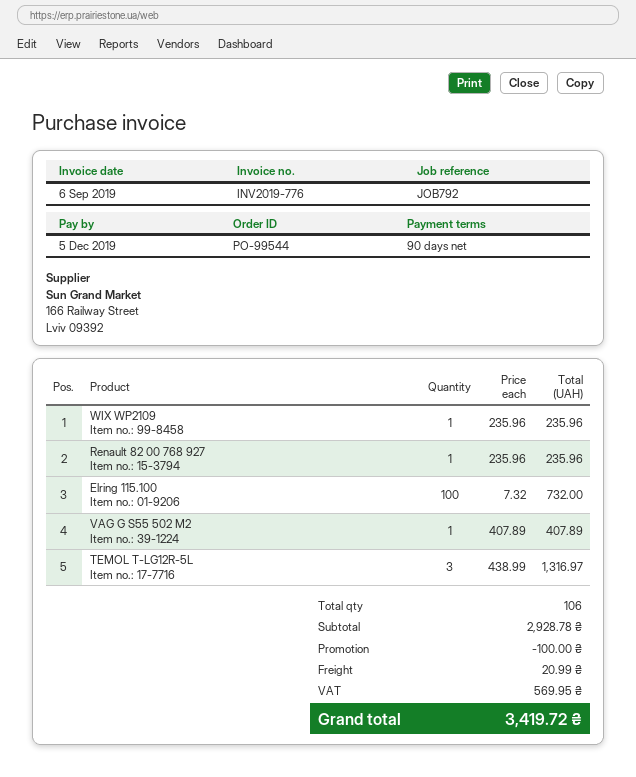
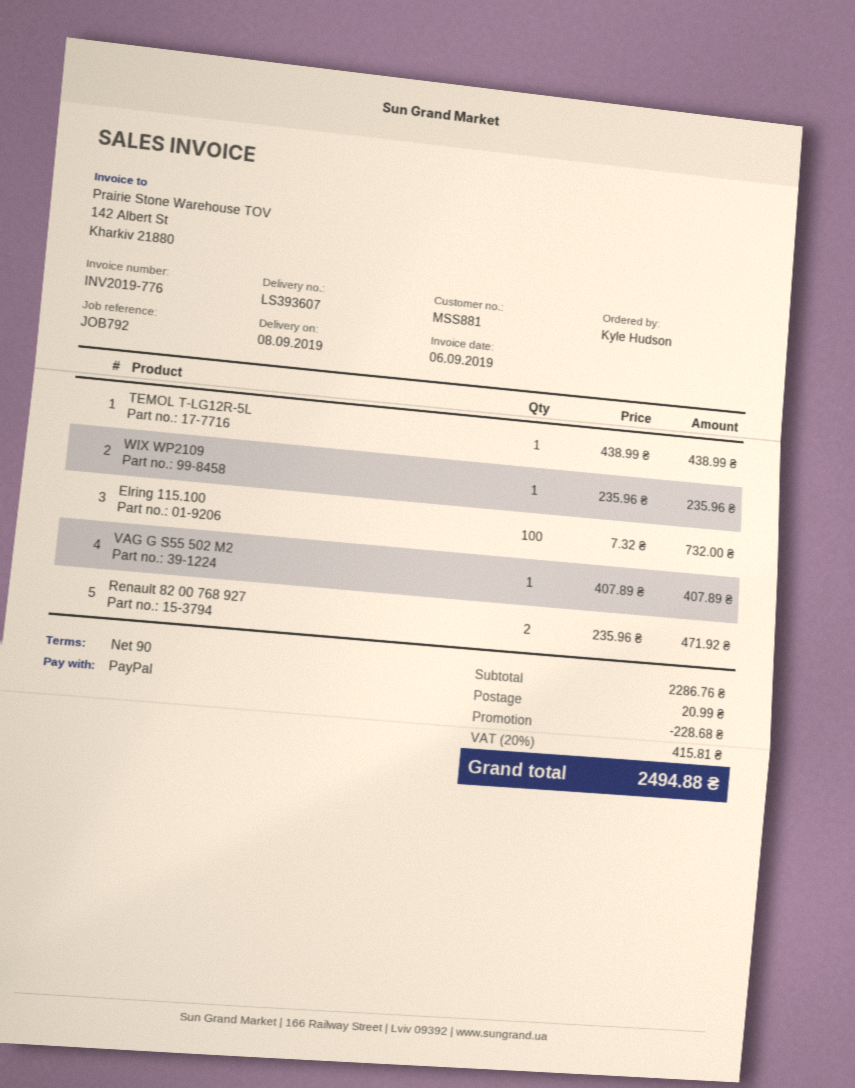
Renault 82 00 768 927: 1 x 235.96 = 235.96 -> 2 x 235.96 = 471.92
TEMOL T-LG12R-5L: 3 x 438.99 = 1316.97 -> 1 x 438.99 = 438.99
subtotal: 2928.78 -> 2286.76
discount: 100.00 -> 228.68
tax: 569.95 -> 415.81
total: 3419.72 -> 2494.88

